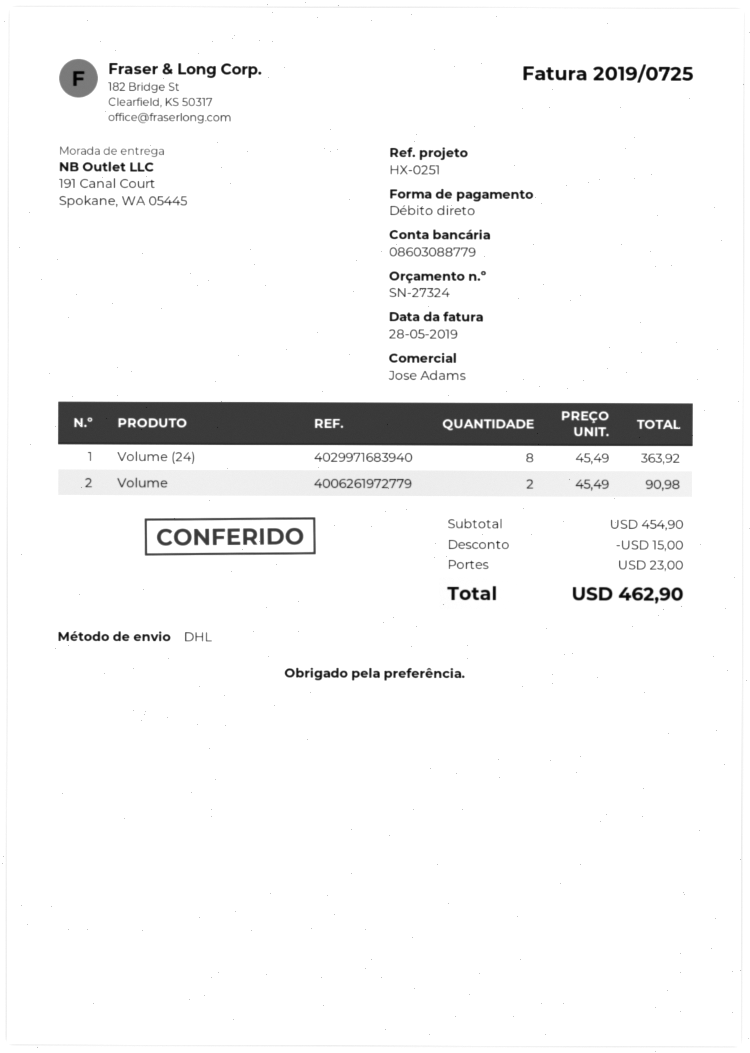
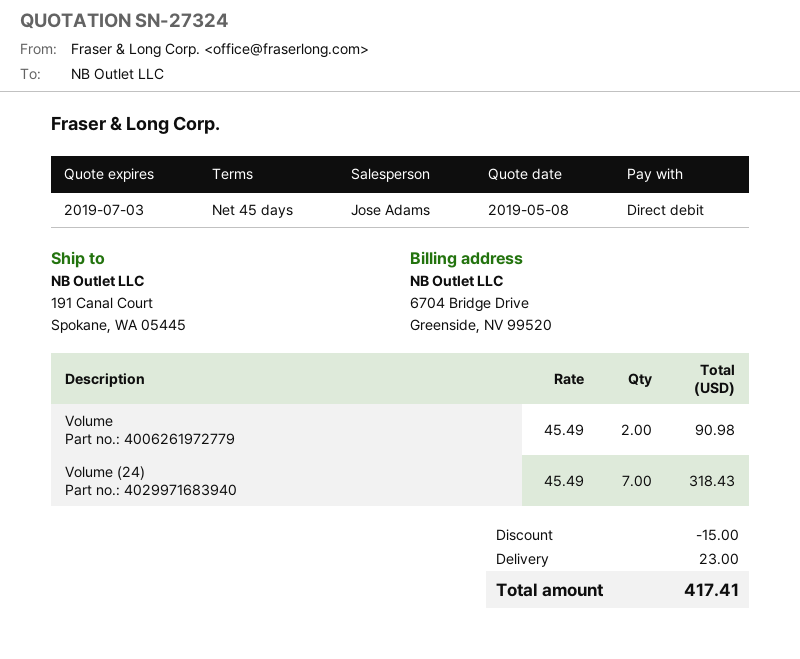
Volume (24): 8 x 45.49 = 363.92 -> 7 x 45.49 = 318.43
total: 462.90 -> 417.41

